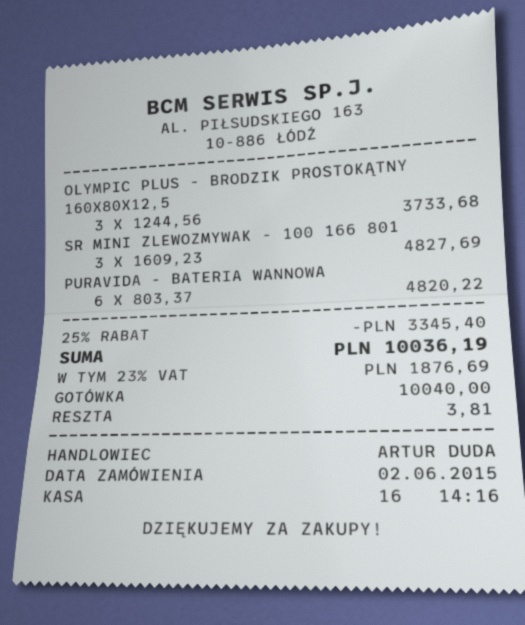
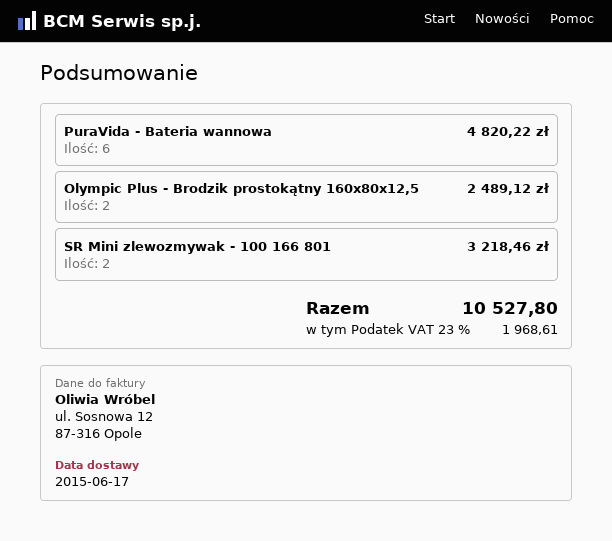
OLYMPIC PLUS - BRODZIK PROSTOKĄTNY 160X80X12,5: 3 for 3733.68 -> 2 for 2489.12
SR MINI ZLEWOZMYWAK - 100 166 801: 3 for 4827.69 -> 2 for 3218.46
discount: 25% = 3345.40 -> none
tax: 23% = 1876.69 -> 23% = 1968.61
total: 10036.19 -> 10527.80

